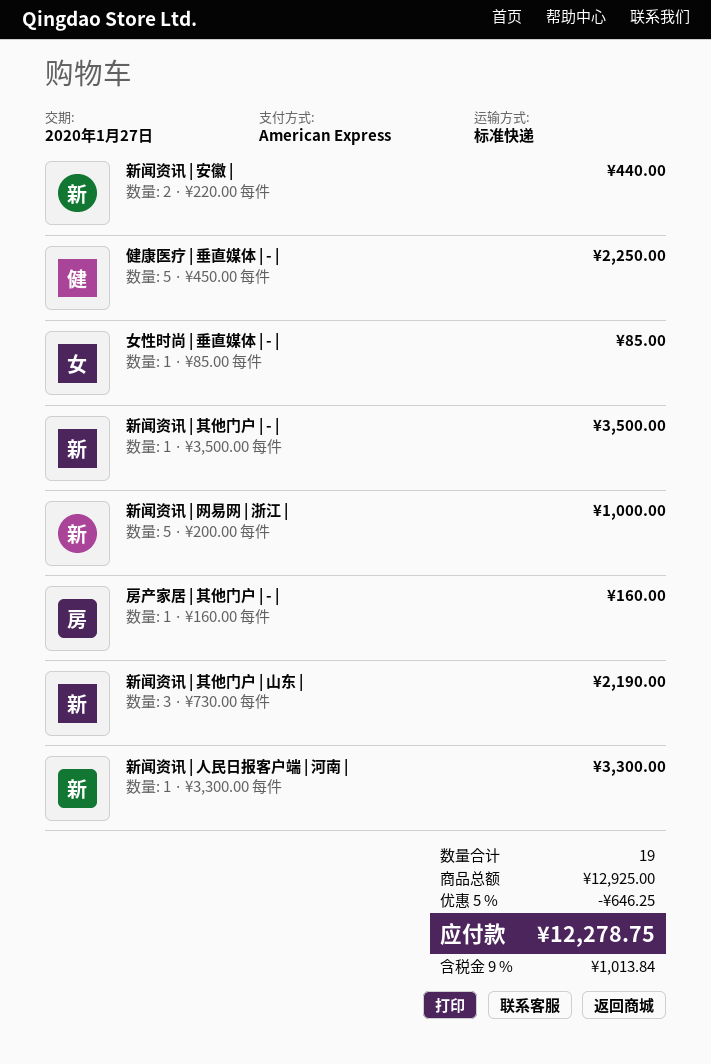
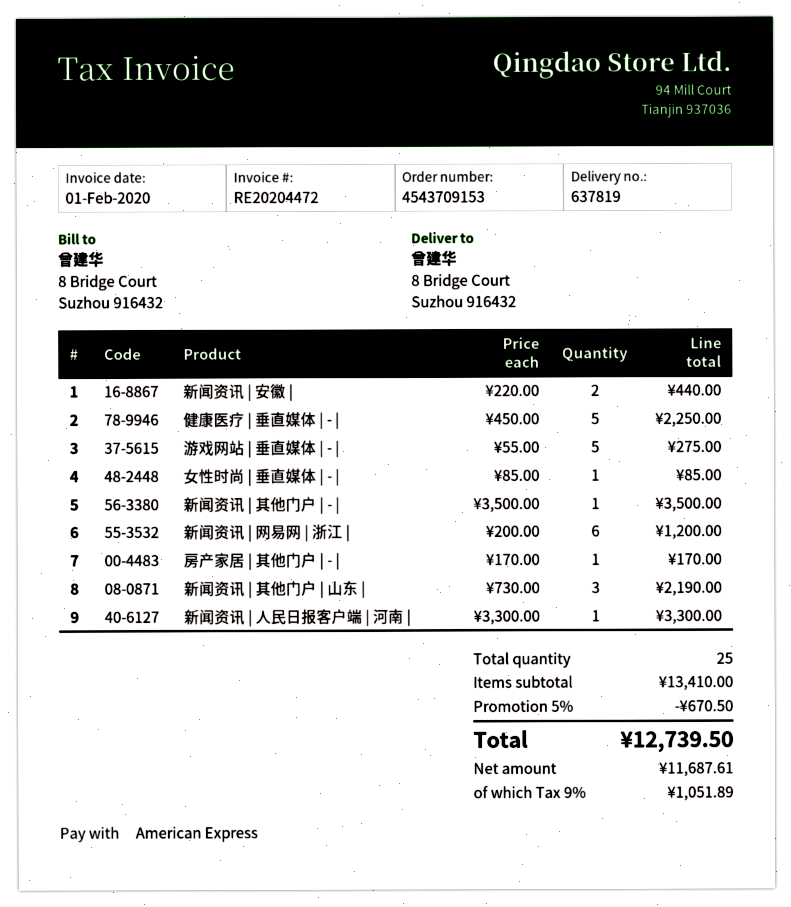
新闻资讯 | 网易网 | 浙江 |: 5 x 200.00 = 1000.00 -> 6 x 200.00 = 1200.00
房产家居 | 其他门户 | - |: 1 x 160.00 = 160.00 -> 1 x 170.00 = 170.00
游戏网站 | 垂直媒体 | - |: none -> 5 x 55.00 = 275.00
total quantity: 19 -> 25
subtotal: 12925.00 -> 13410.00
discount: 5% = 646.25 -> 5% = 670.50
tax: 9% = 1013.84 -> 9% = 1051.89
total: 12278.75 -> 12739.50

